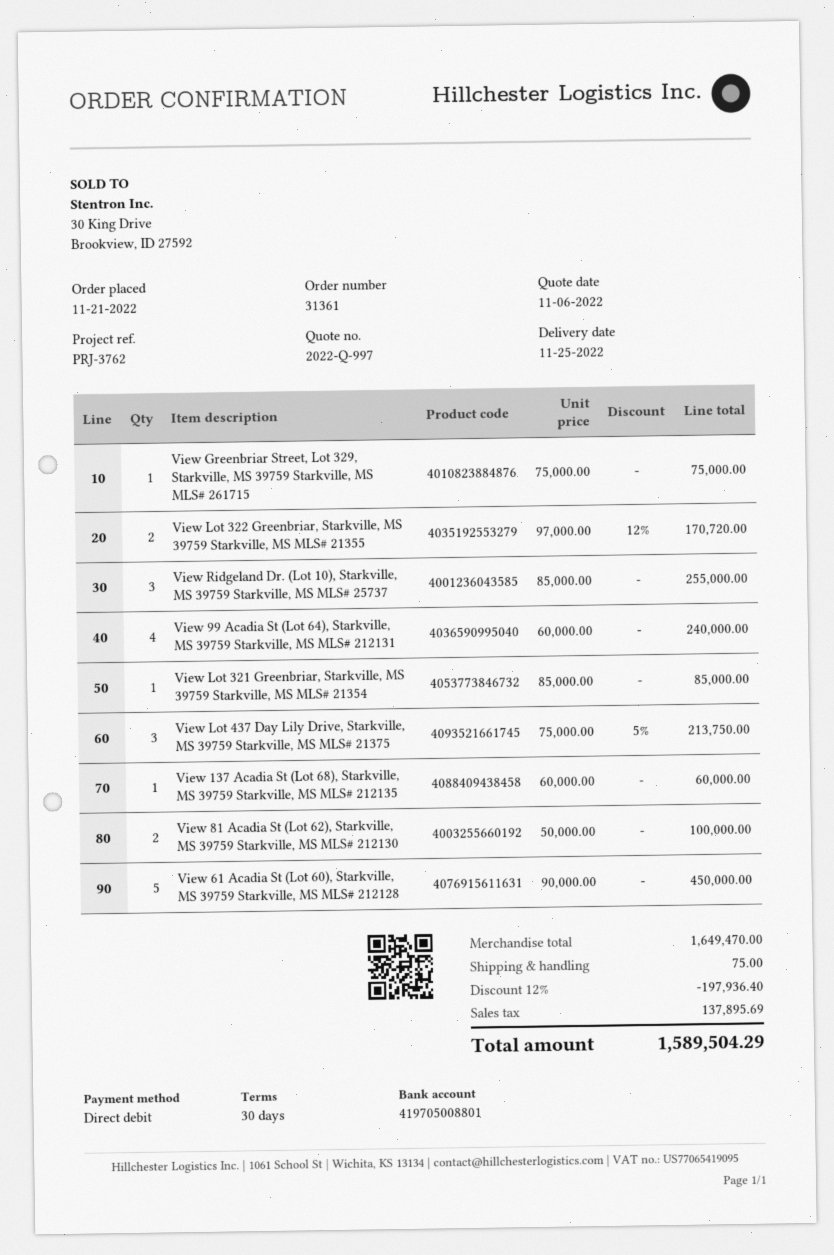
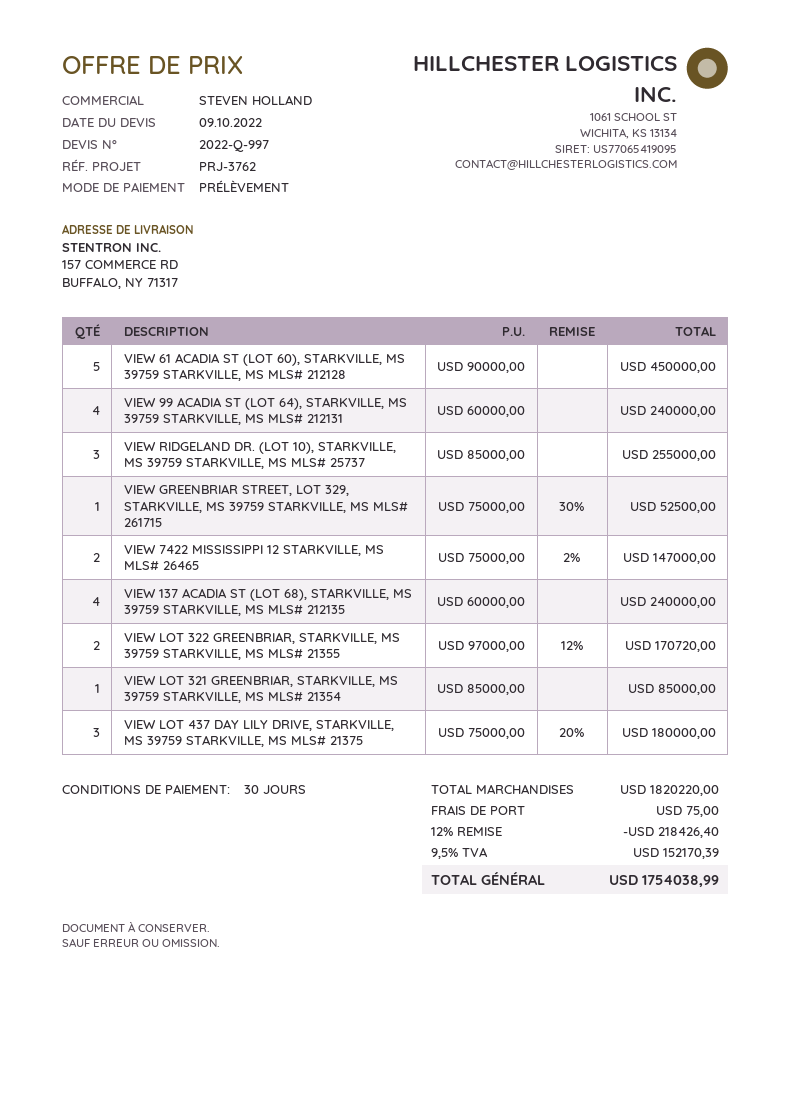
quote date: 2022-11-06 -> 2022-10-09
View Greenbriar Street, Lot 329, Starkville, MS 39759 Starkville, MS MLS# 261715: 1 x 75000.00 = 75000.00 -> 1 x 75000.00 - 30% = 52500.00
View Lot 437 Day Lily Drive, Starkville, MS 39759 Starkville, MS MLS# 21375: 3 x 75000.00 - 5% = 213750.00 -> 3 x 75000.00 - 20% = 180000.00
View 137 Acadia St (Lot 68), Starkville, MS 39759 Starkville, MS MLS# 212135: 1 x 60000.00 = 60000.00 -> 4 x 60000.00 = 240000.00
View 81 Acadia St (Lot 62), Starkville, MS 39759 Starkville, MS MLS# 212130: 2 x 50000.00 = 100000.00 -> none
VIEW 7422 MISSISSIPPI 12 STARKVILLE, MS MLS# 26465: none -> 2 x 75000.00 - 2% = 147000.00
subtotal: 1649470.00 -> 1820220.00
discount: 12% = 197936.40 -> 12% = 218426.40
tax: 137895.69 -> 152170.39
total: 1589504.29 -> 1754038.99

